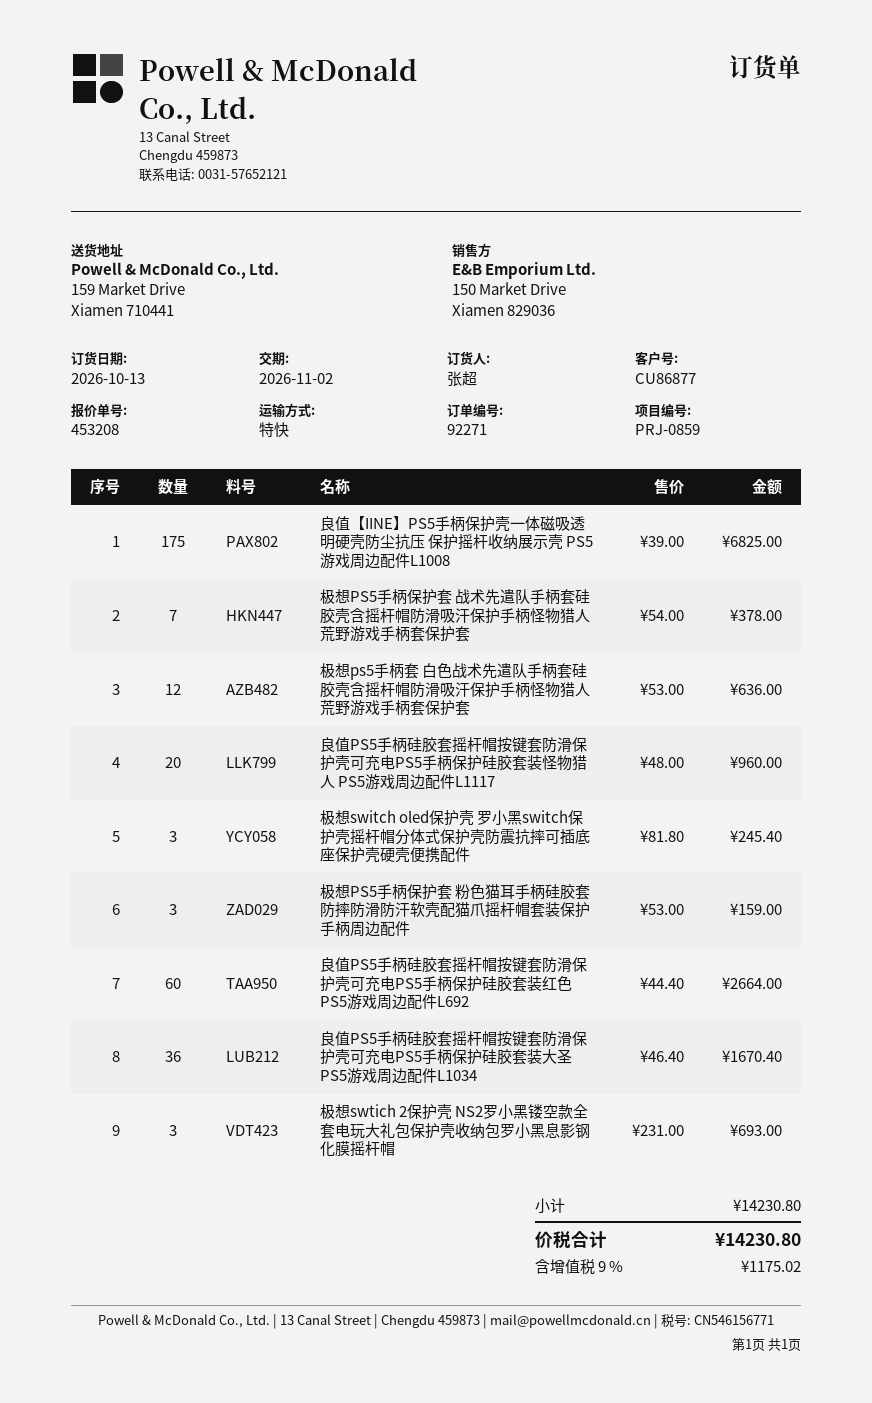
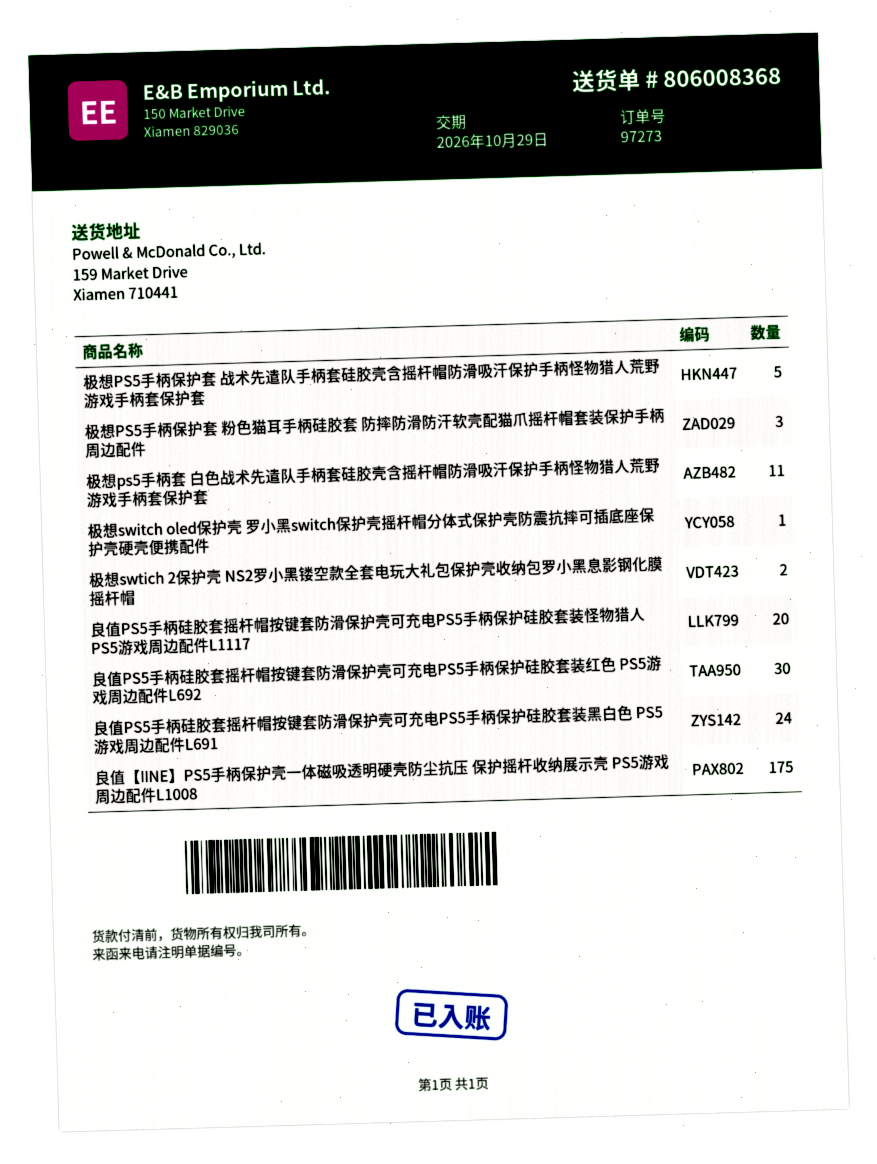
order number: 92271 -> 97273
delivery date: 2026-11-02 -> 2026-10-29
极想PS5手柄保护套 战术先遣队手柄套硅胶壳含摇杆帽防滑吸汗保护手柄怪物猎人荒野游戏手柄套保护套: 7 -> 5
极想ps5手柄套 白色战术先遣队手柄套硅胶壳含摇杆帽防滑吸汗保护手柄怪物猎人荒野游戏手柄套保护套: 12 -> 11
极想switch oled保护壳 罗小黑switch保护壳摇杆帽分体式保护壳防震抗摔可插底座保护壳硬壳便携配件: 3 -> 1
良值PS5手柄硅胶套摇杆帽按键套防滑保护壳可充电PS5手柄保护硅胶套装红色 PS5游戏周边配件L692: 60 -> 30
良值PS5手柄硅胶套摇杆帽按键套防滑保护壳可充电PS5手柄保护硅胶套装大圣 PS5游戏周边配件L1034: 36 -> none
极想swtich 2保护壳 NS2罗小黑镂空款全套电玩大礼包保护壳收纳包罗小黑息影钢化膜摇杆帽: 3 -> 2
良值PS5手柄硅胶套摇杆帽按键套防滑保护壳可充电PS5手柄保护硅胶套装黑白色 PS5游戏周边配件L691: none -> 24

